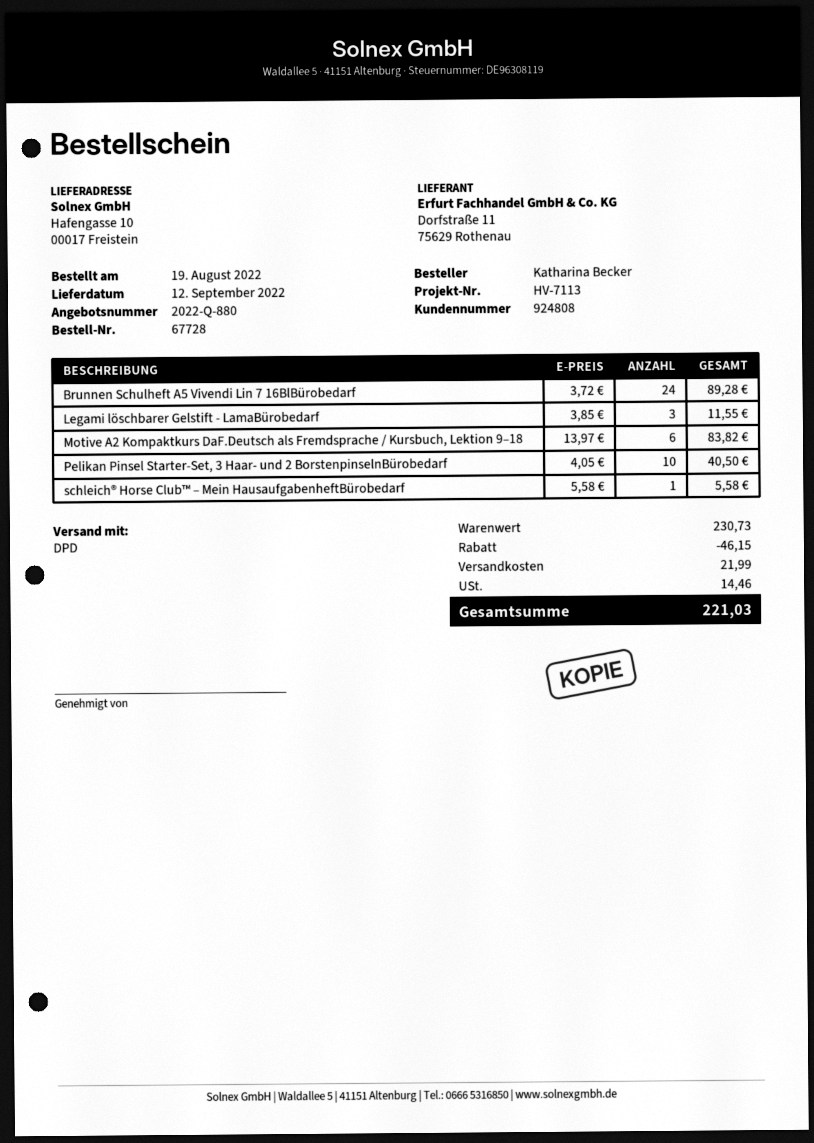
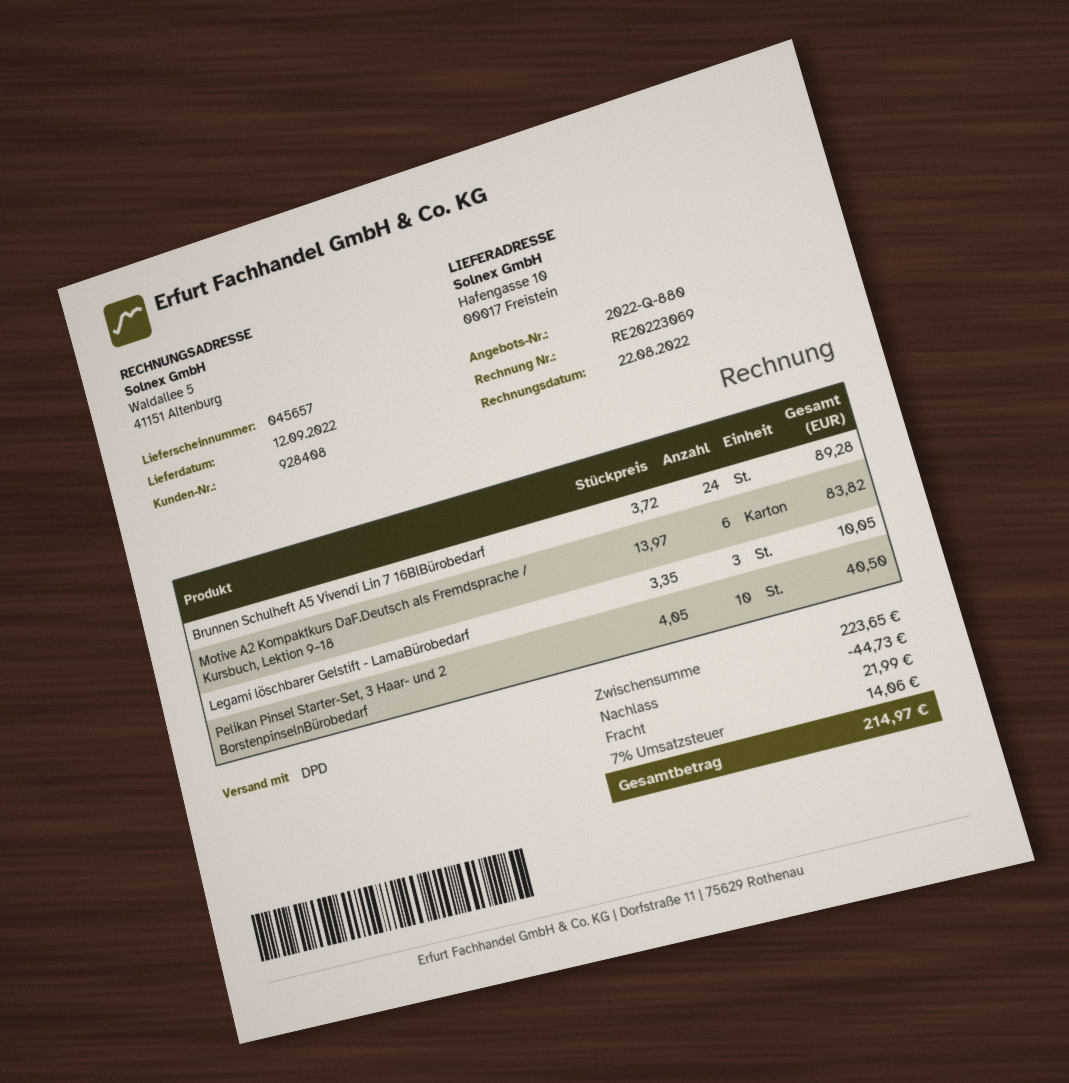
customer number: 924808 -> 928408
Legami löschbarer Gelstift - LamaBürobedarf: 3 x 3.85 = 11.55 -> 3 x 3.35 = 10.05
schleich® Horse Club™ – Mein HausaufgabenheftBürobedarf: 1 x 5.58 = 5.58 -> none
subtotal: 230.73 -> 223.65
discount: 46.15 -> 44.73
tax: 14.46 -> 14.06
total: 221.03 -> 214.97

